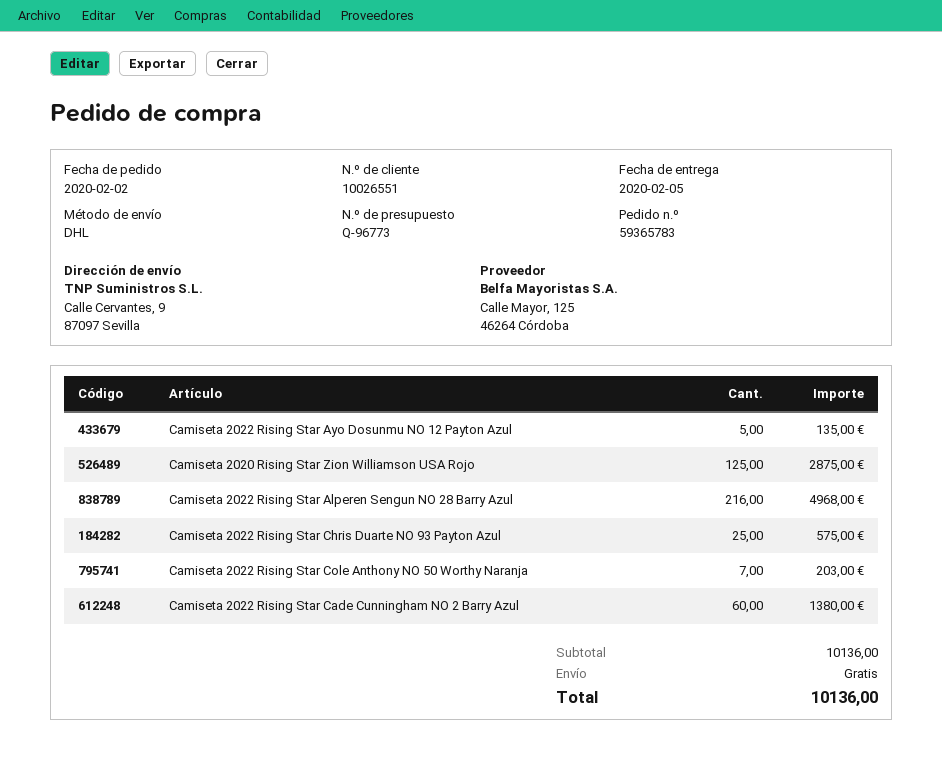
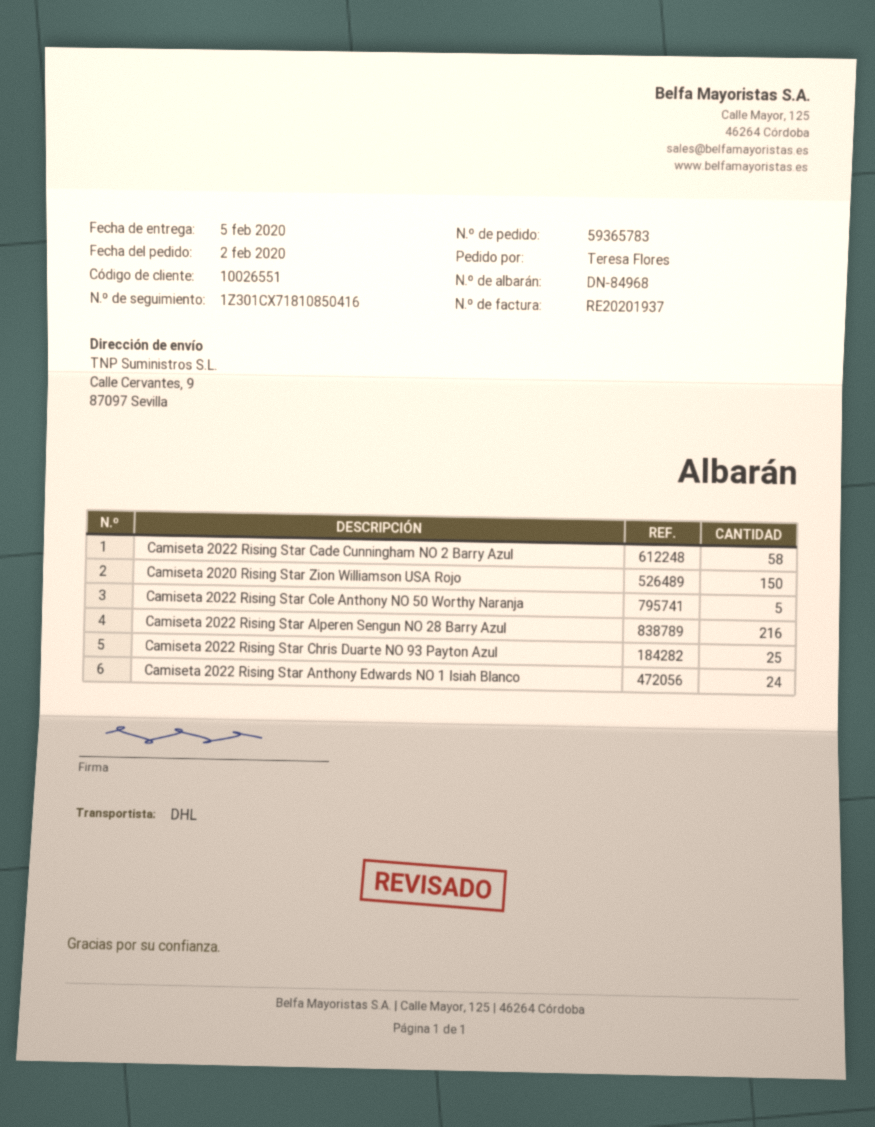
Camiseta 2022 Rising Star Ayo Dosunmu NO 12 Payton Azul: 5 -> none
Camiseta 2020 Rising Star Zion Williamson USA Rojo: 125 -> 150
Camiseta 2022 Rising Star Cole Anthony NO 50 Worthy Naranja: 7 -> 5
Camiseta 2022 Rising Star Cade Cunningham NO 2 Barry Azul: 60 -> 58
Camiseta 2022 Rising Star Anthony Edwards NO 1 Isiah Blanco: none -> 24

